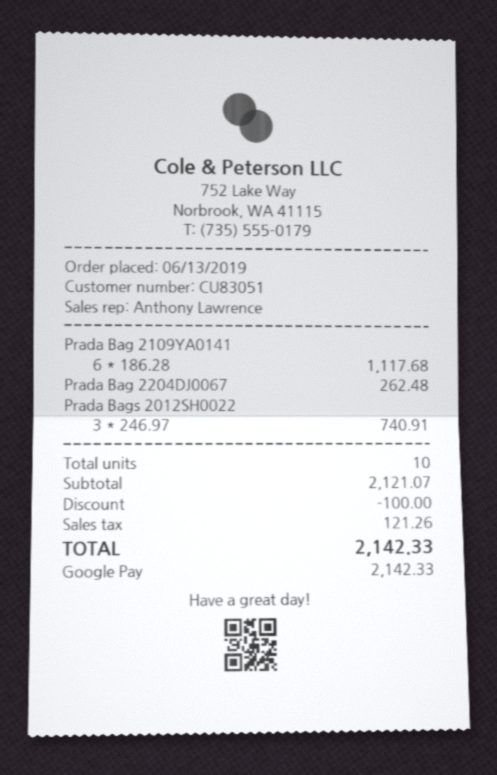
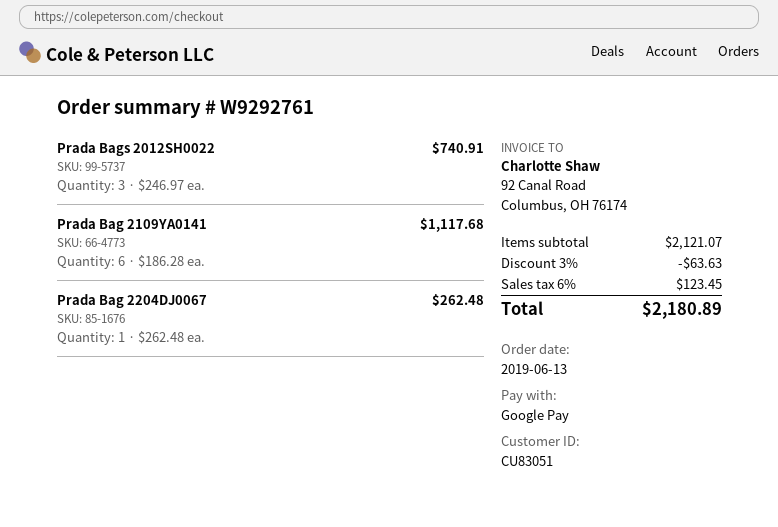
discount: 100.00 -> 63.63
tax: 121.26 -> 123.45
total: 2142.33 -> 2180.89

